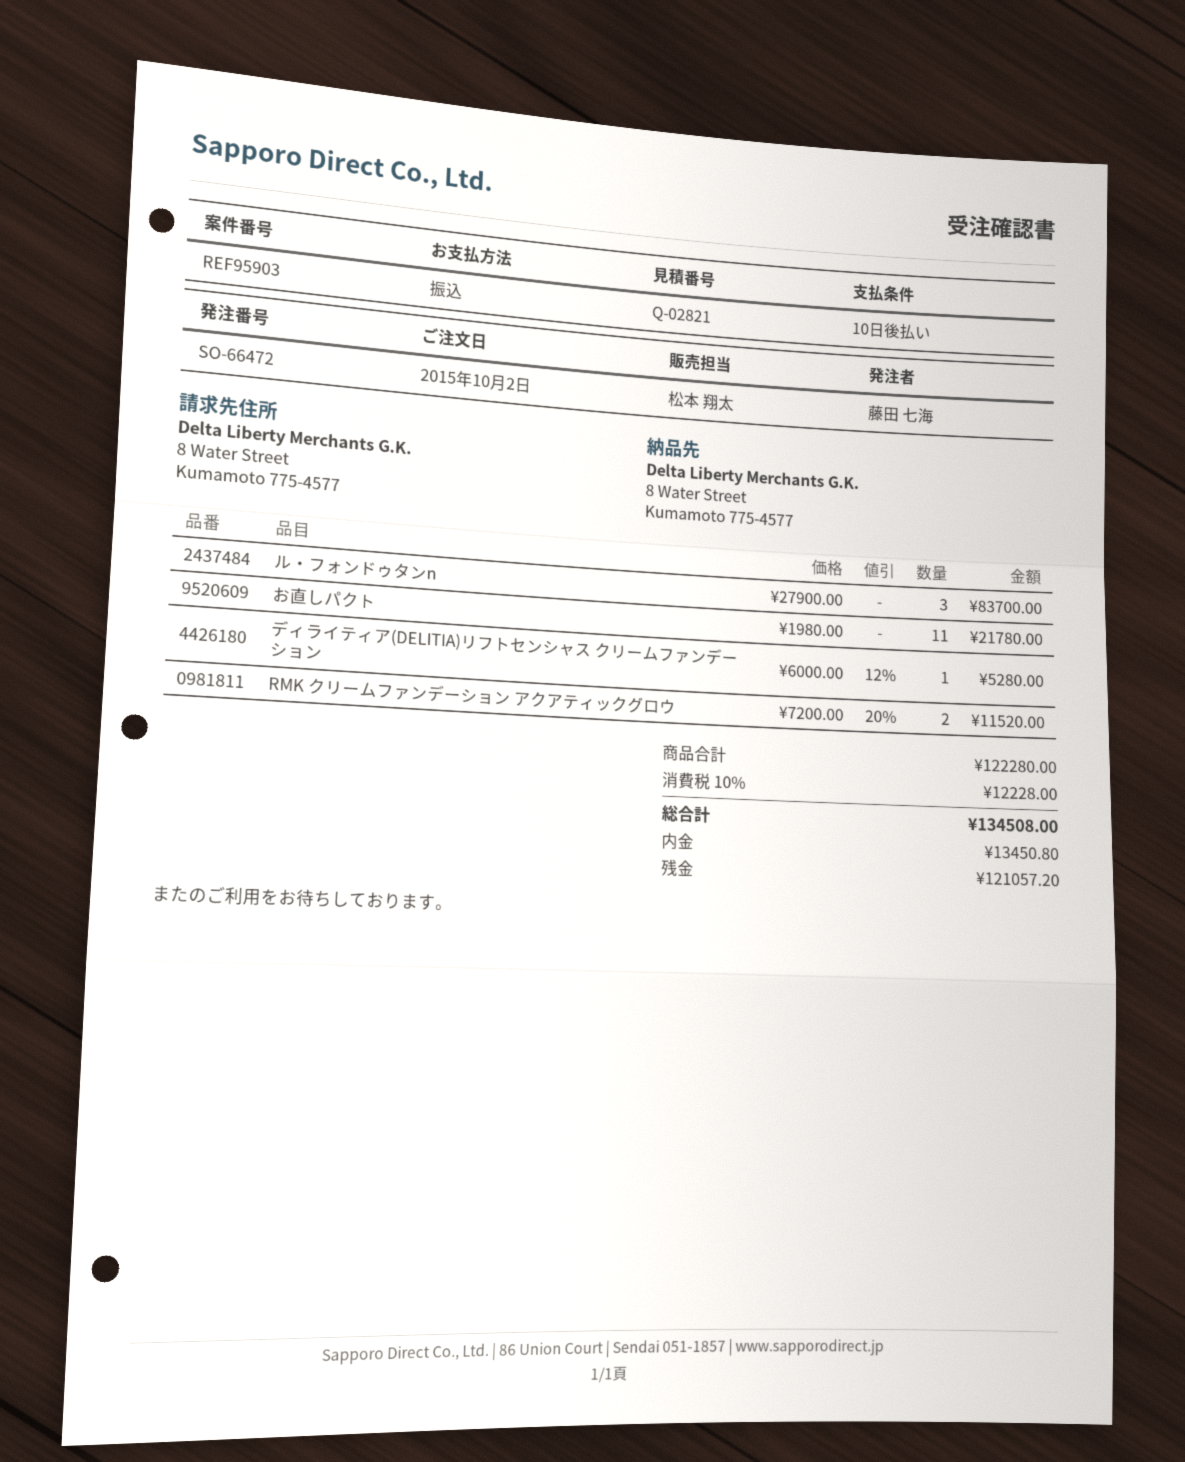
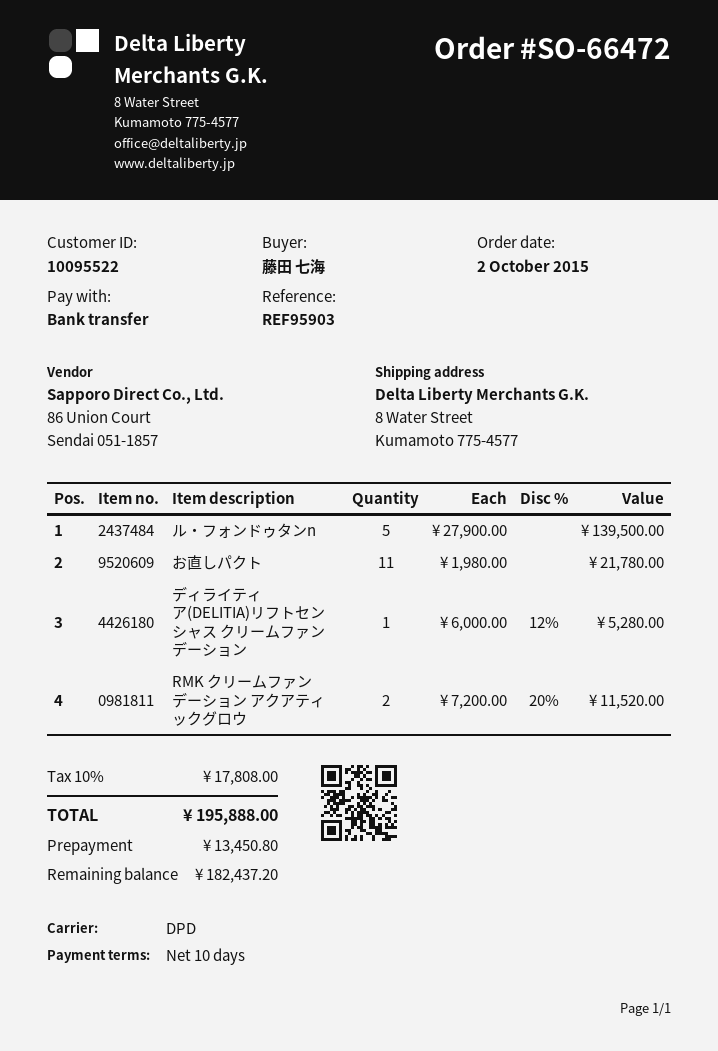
ル・フォンドゥタンn: 3 x 27900.00 = 83700.00 -> 5 x 27900.00 = 139500.00
tax: 10% = 12228.00 -> 10% = 17808.00
total: 134508.00 -> 195888.00
balance: 121057.20 -> 182437.20

